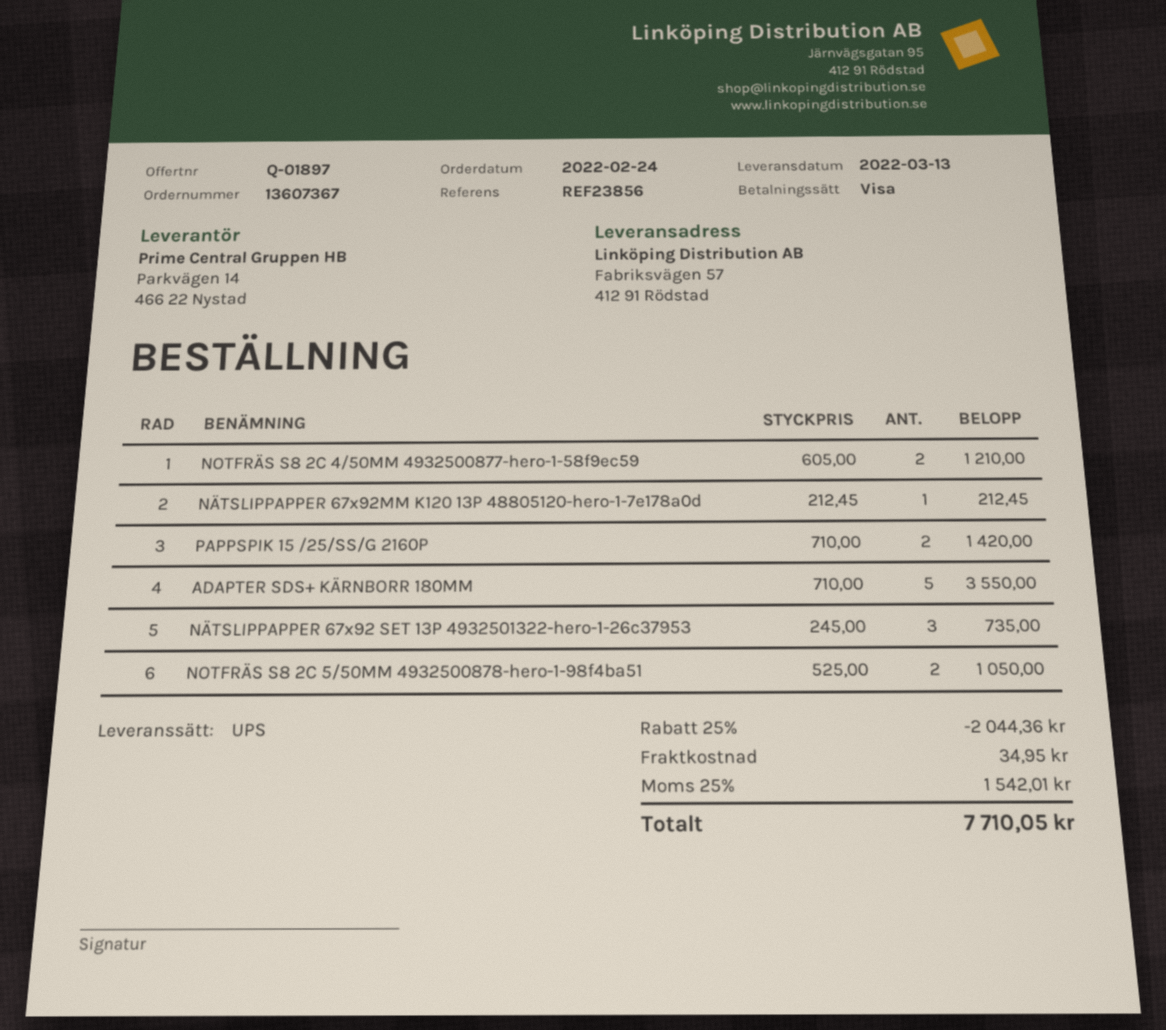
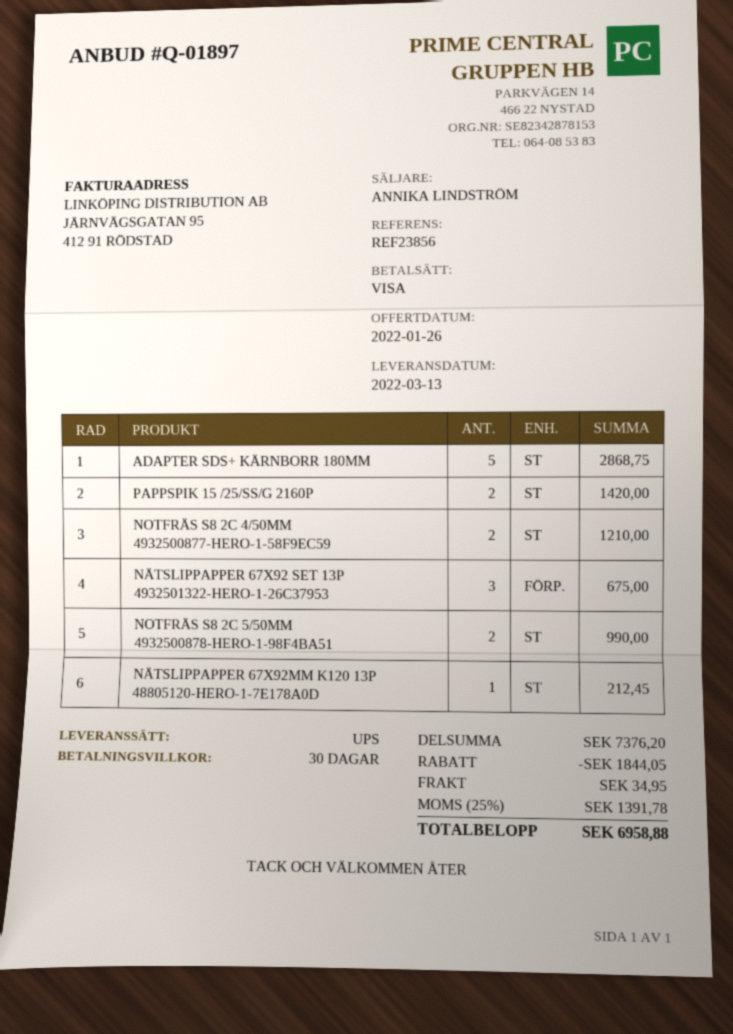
ADAPTER SDS+ KÄRNBORR 180MM: 5 for 3550.00 -> 5 for 2868.75
NÄTSLIPPAPPER 67x92 SET 13P 4932501322-hero-1-26c37953: 3 for 735.00 -> 3 for 675.00
NOTFRÄS S8 2C 5/50MM 4932500878-hero-1-98f4ba51: 2 for 1050.00 -> 2 for 990.00
discount: 2044.36 -> 1844.05
tax: 25% = 1542.01 -> 25% = 1391.78
total: 7710.05 -> 6958.88

